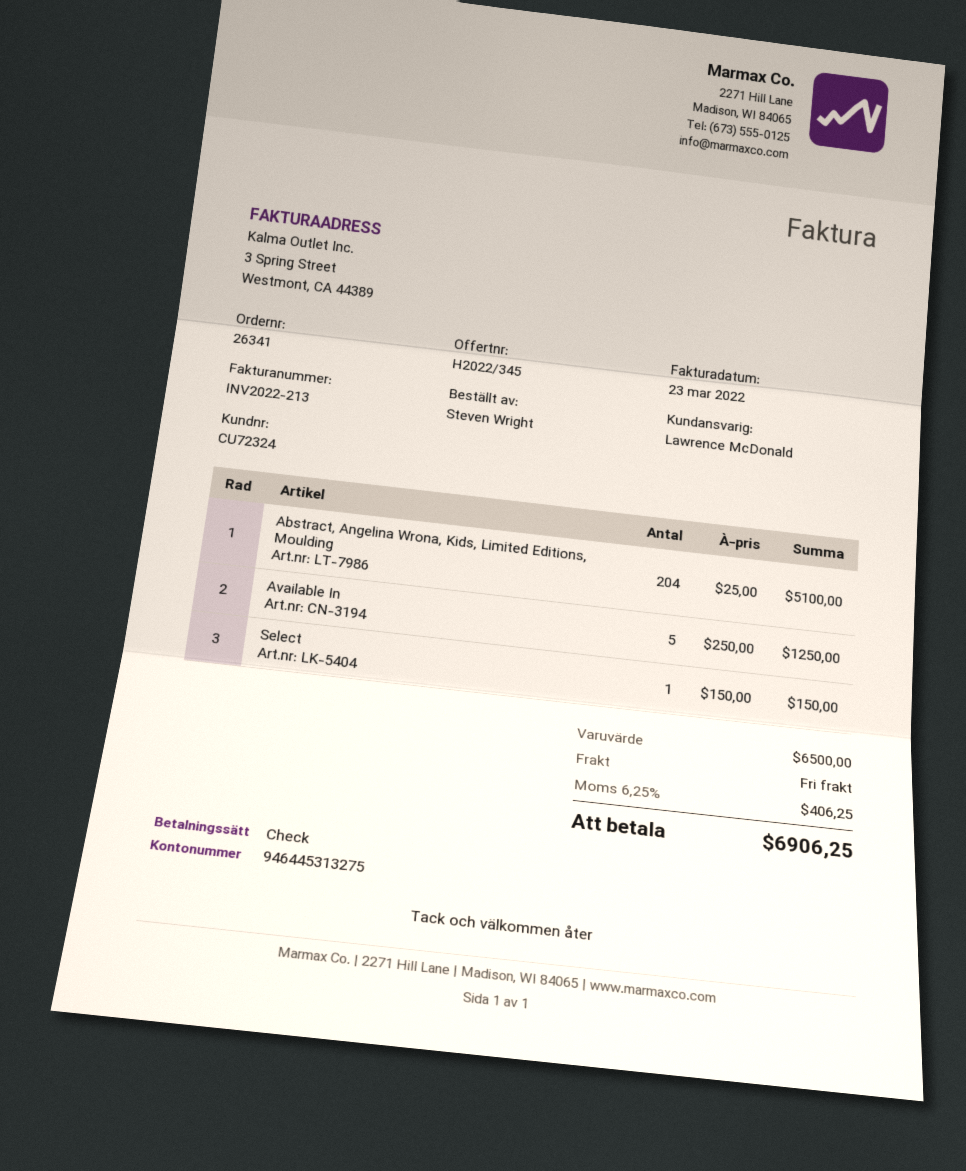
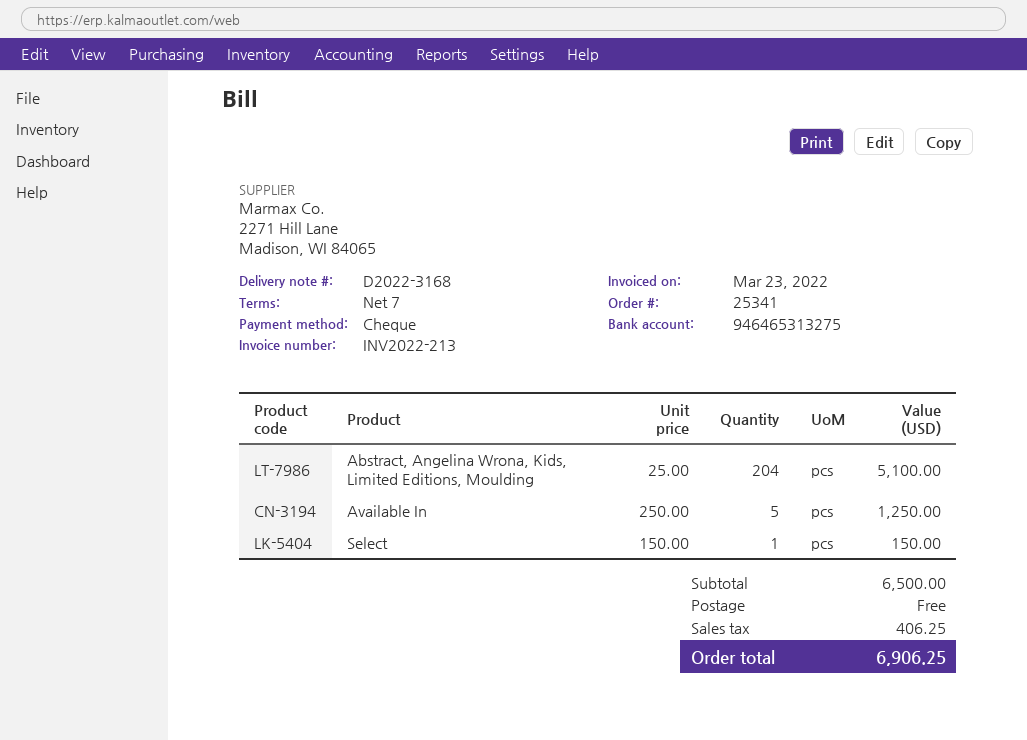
order number: 26341 -> 25341
bank account: 946445313275 -> 946465313275

